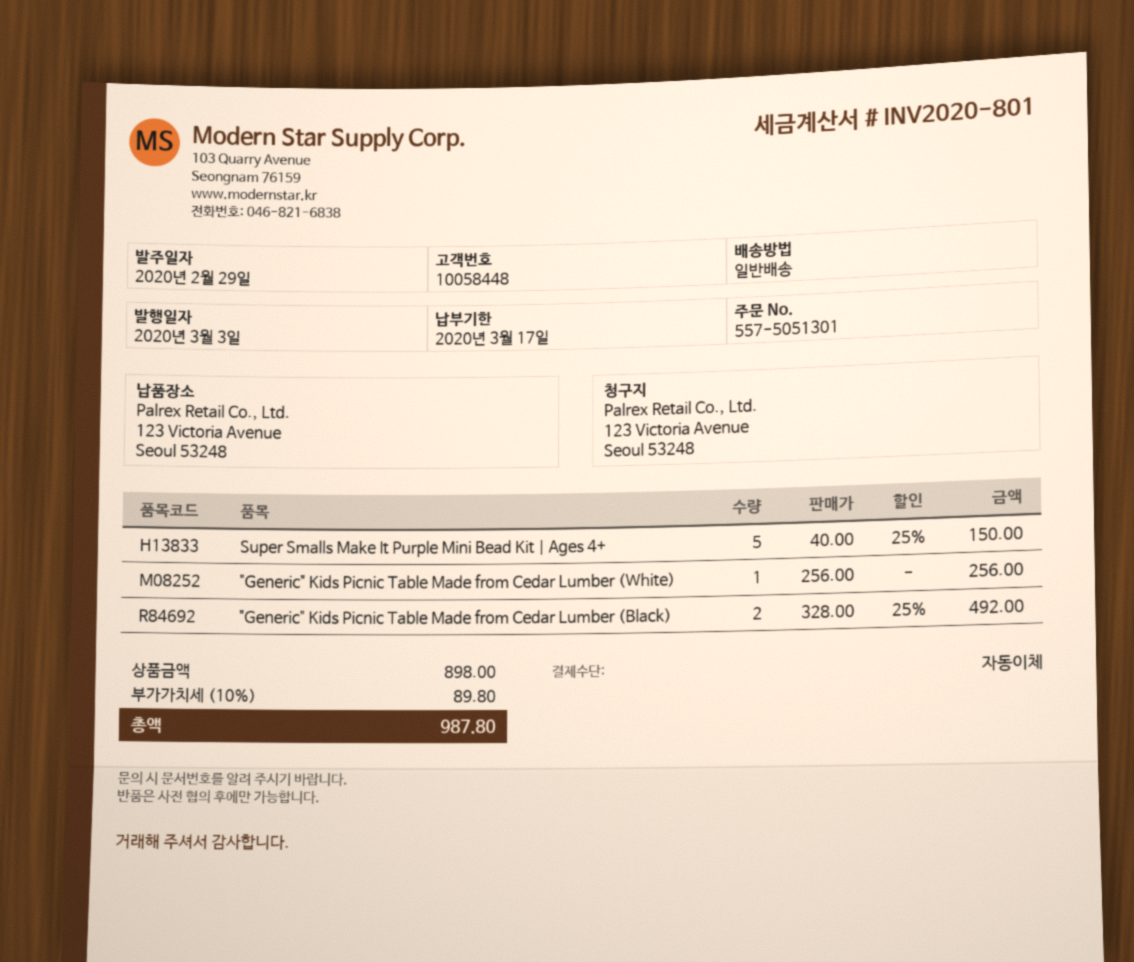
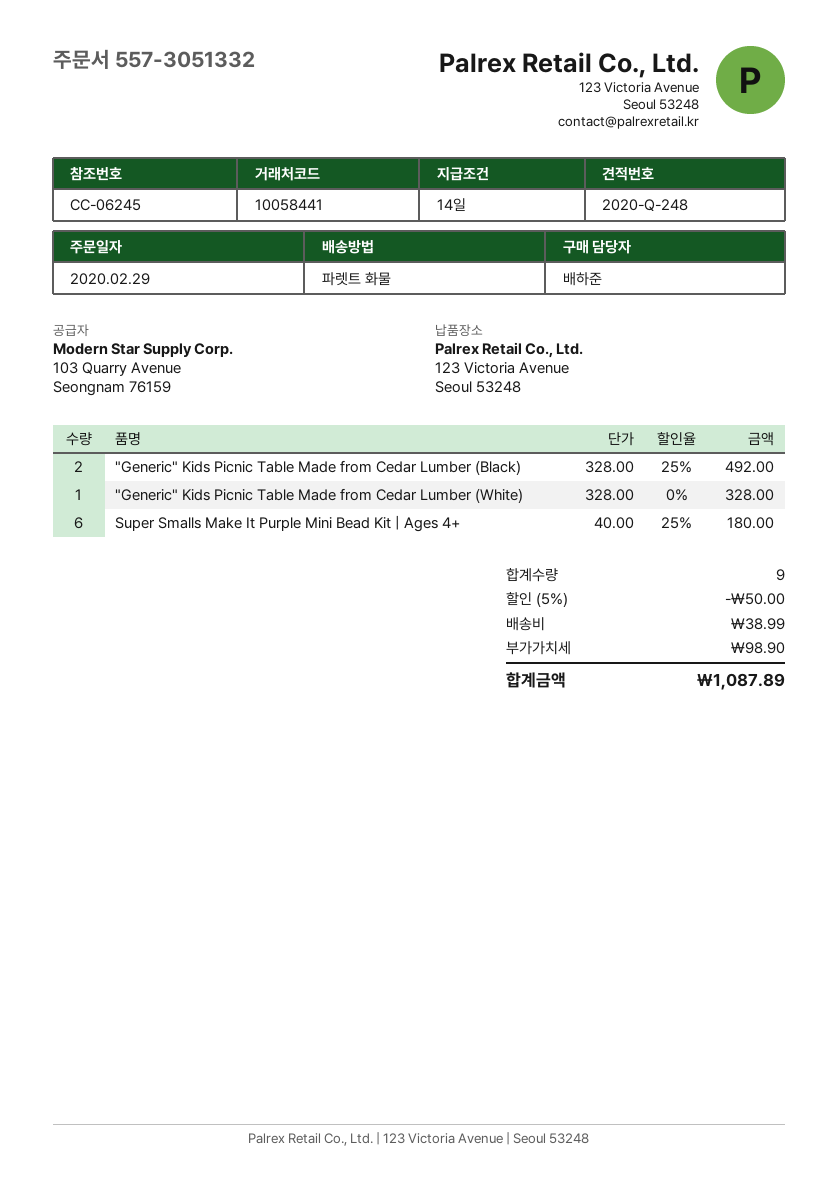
order number: 557-5051301 -> 557-3051332
customer number: 10058448 -> 10058441
shipping method: standard -> pallet freight
Super Smalls Make It Purple Mini Bead Kit | Ages 4+: 5 x 40.00 - 25% = 150.00 -> 6 x 40.00 - 25% = 180.00
"Generic" Kids Picnic Table Made from Cedar Lumber (White): 1 x 256.00 = 256.00 -> 1 x 328.00 = 328.00
discount: none -> 5% = 50.00
shipping: none -> 38.99
tax: 89.80 -> 98.90
total: 987.80 -> 1087.89

